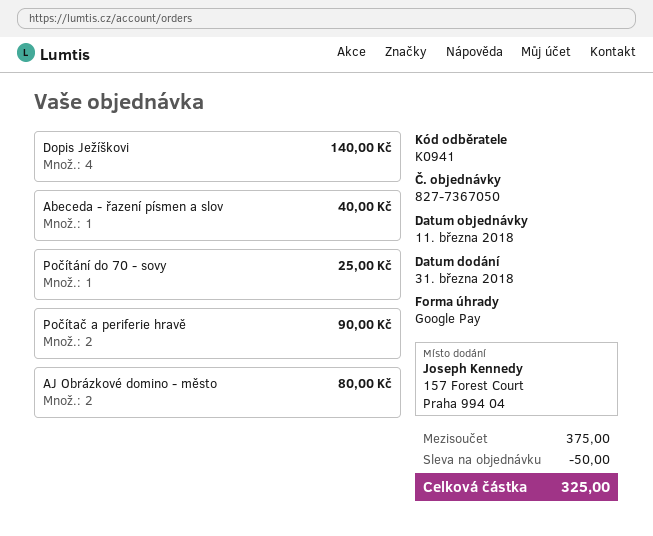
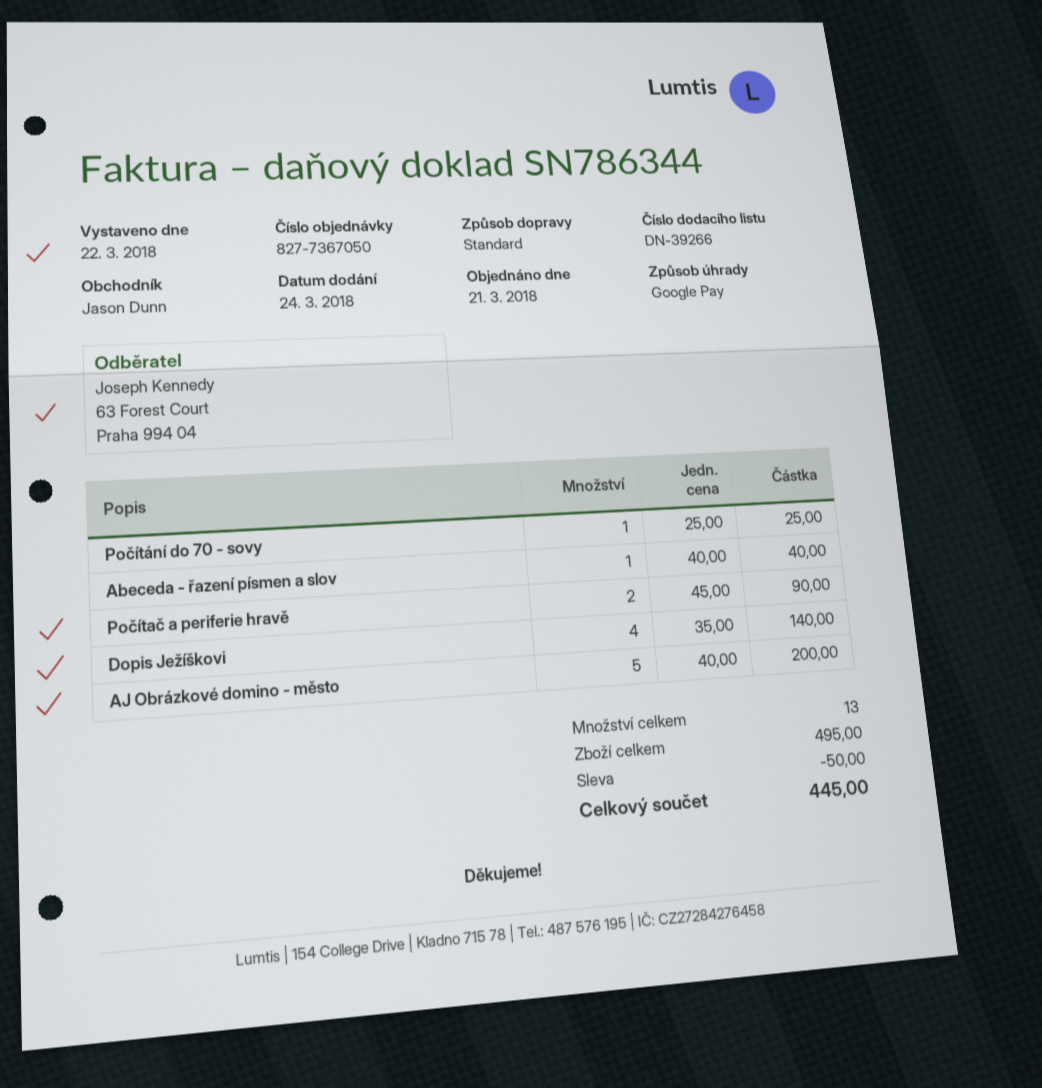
order date: 2018-03-11 -> 2018-03-21
delivery date: 2018-03-31 -> 2018-03-24
AJ Obrázkové domino - město: 2 for 80.00 -> 5 for 200.00
subtotal: 375.00 -> 495.00
total: 325.00 -> 445.00

